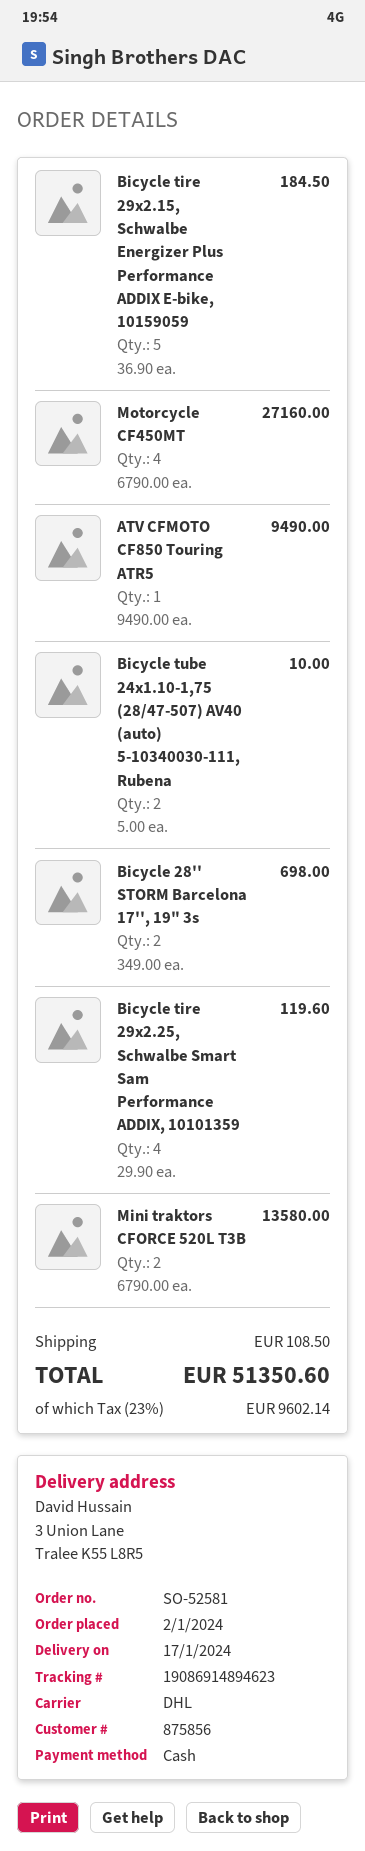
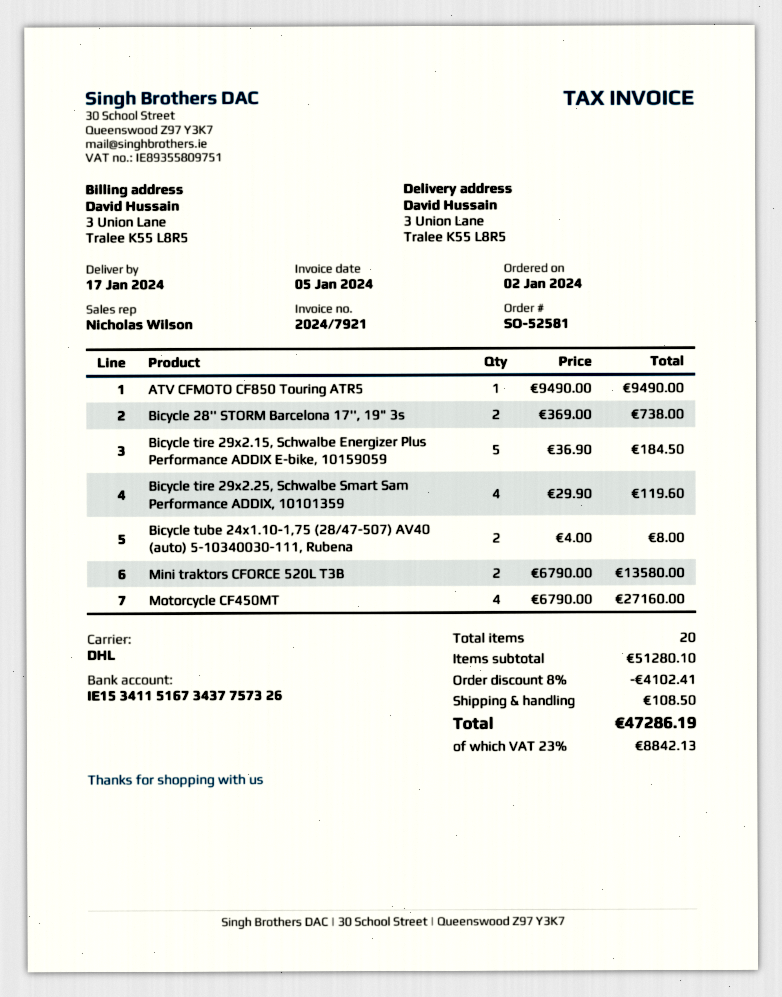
Bicycle tube 24x1.10-1,75 (28/47-507) AV40 (auto) 5-10340030-111, Rubena: 2 x 5.00 = 10.00 -> 2 x 4.00 = 8.00
Bicycle 28'' STORM Barcelona 17'', 19" 3s: 2 x 349.00 = 698.00 -> 2 x 369.00 = 738.00
discount: none -> 8% = 4102.41
tax: 23% = 9602.14 -> 23% = 8842.13
total: 51350.60 -> 47286.19

